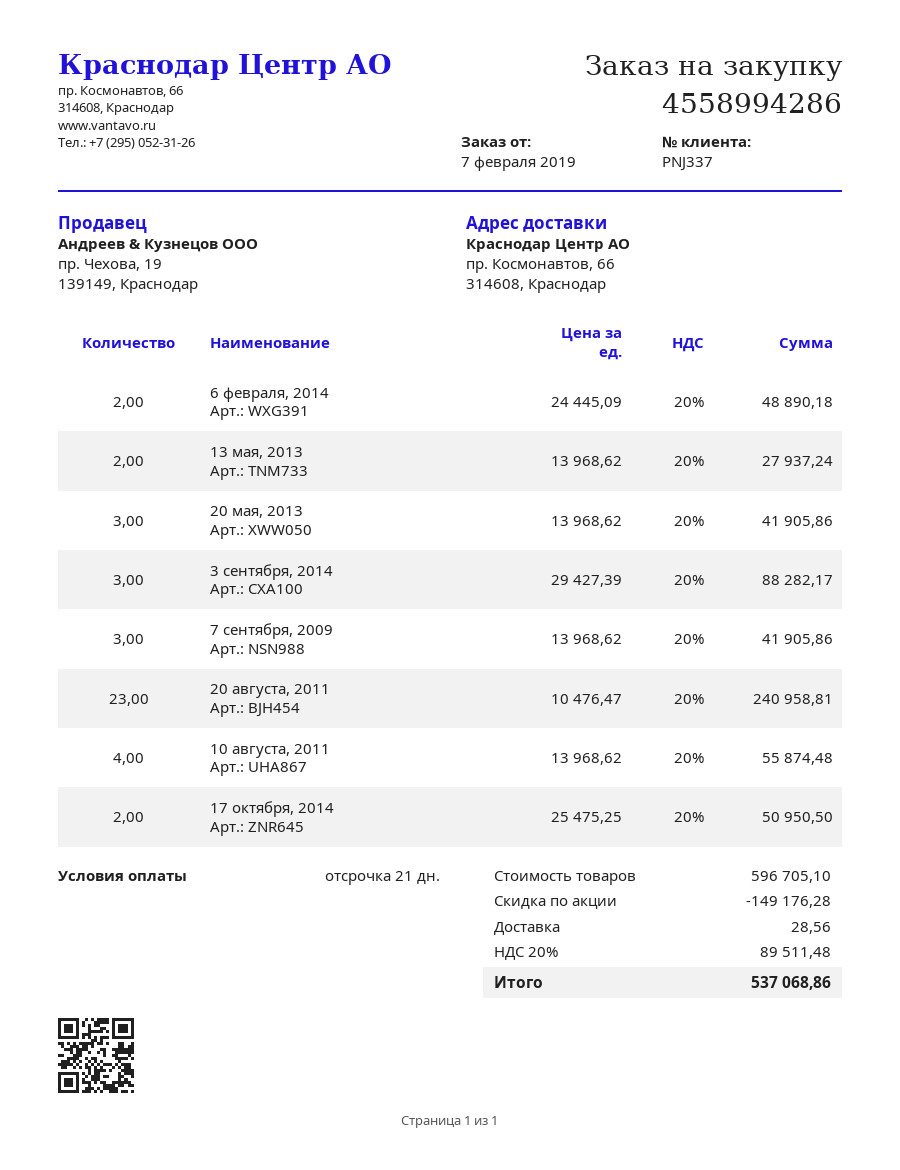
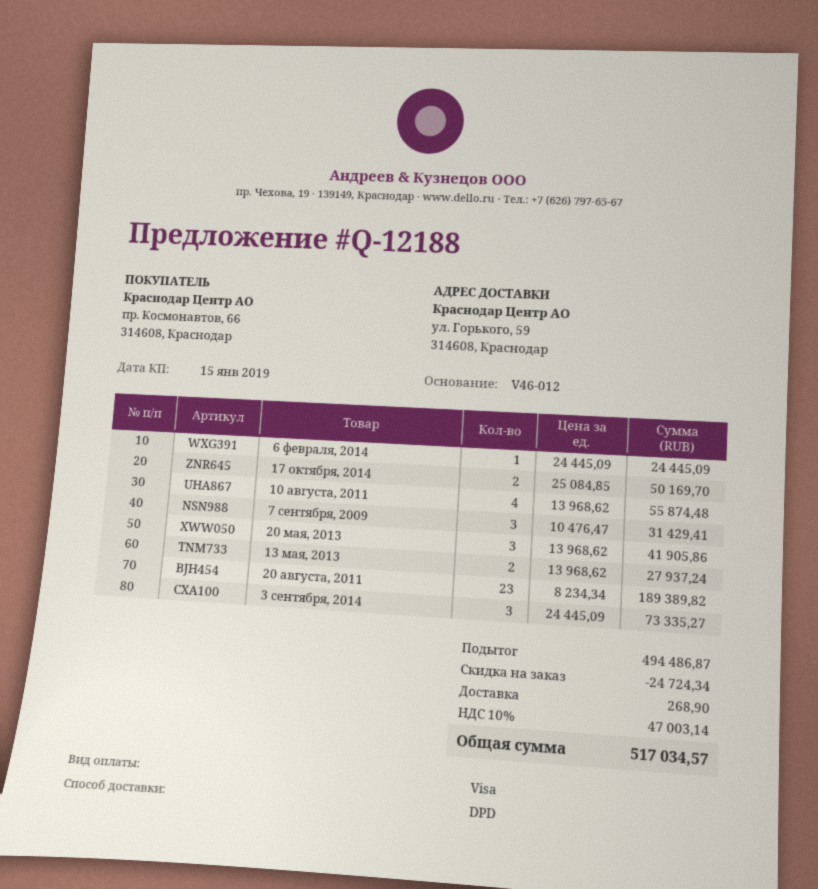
ship to: пр. Космонавтов, 66, 314608, Краснодар -> ул. Горького, 59, 314608, Краснодар
6 февраля, 2014: 2 x 24445.09 = 48890.18 -> 1 x 24445.09 = 24445.09
3 сентября, 2014: 3 x 29427.39 = 88282.17 -> 3 x 24445.09 = 73335.27
7 сентября, 2009: 3 x 13968.62 = 41905.86 -> 3 x 10476.47 = 31429.41
20 августа, 2011: 23 x 10476.47 = 240958.81 -> 23 x 8234.34 = 189389.82
17 октября, 2014: 2 x 25475.25 = 50950.50 -> 2 x 25084.85 = 50169.70
subtotal: 596705.10 -> 494486.87
discount: 149176.28 -> 24724.34
shipping: 28.56 -> 268.90
tax: 20% = 89511.48 -> 10% = 47003.14
total: 537068.86 -> 517034.57

